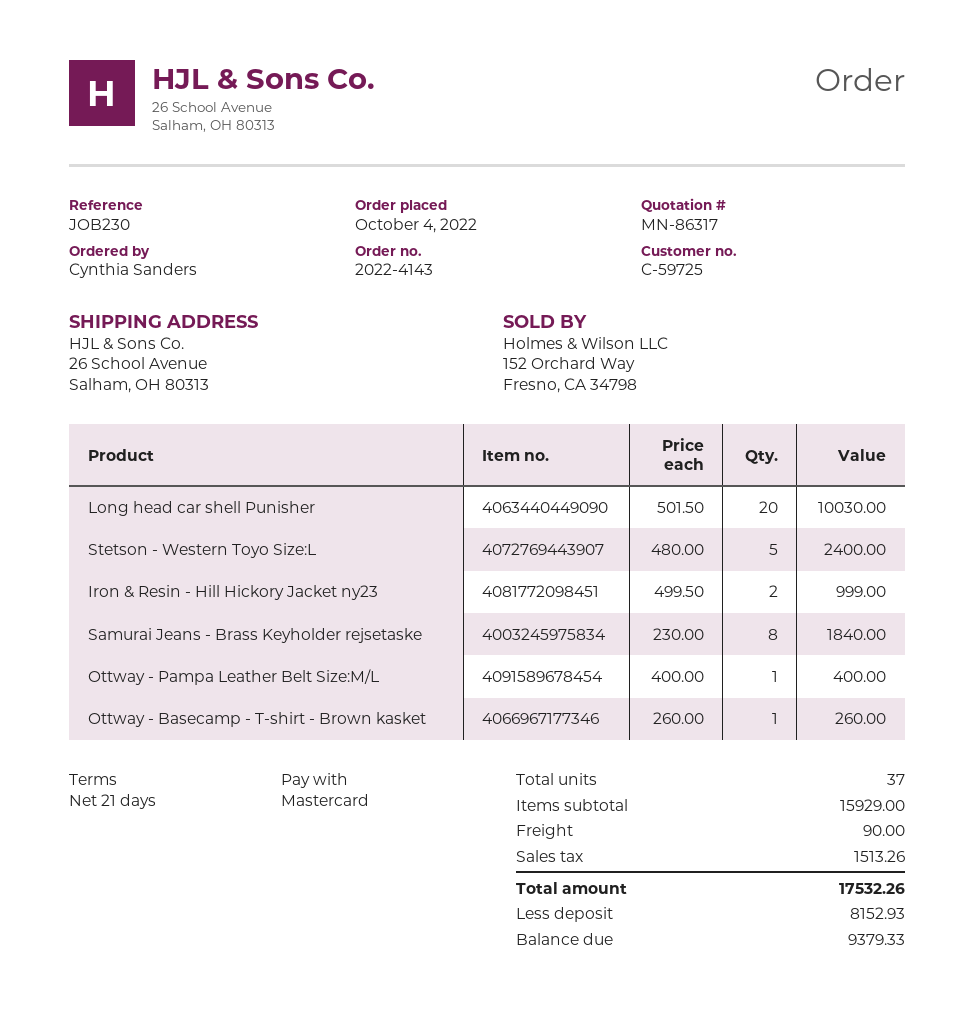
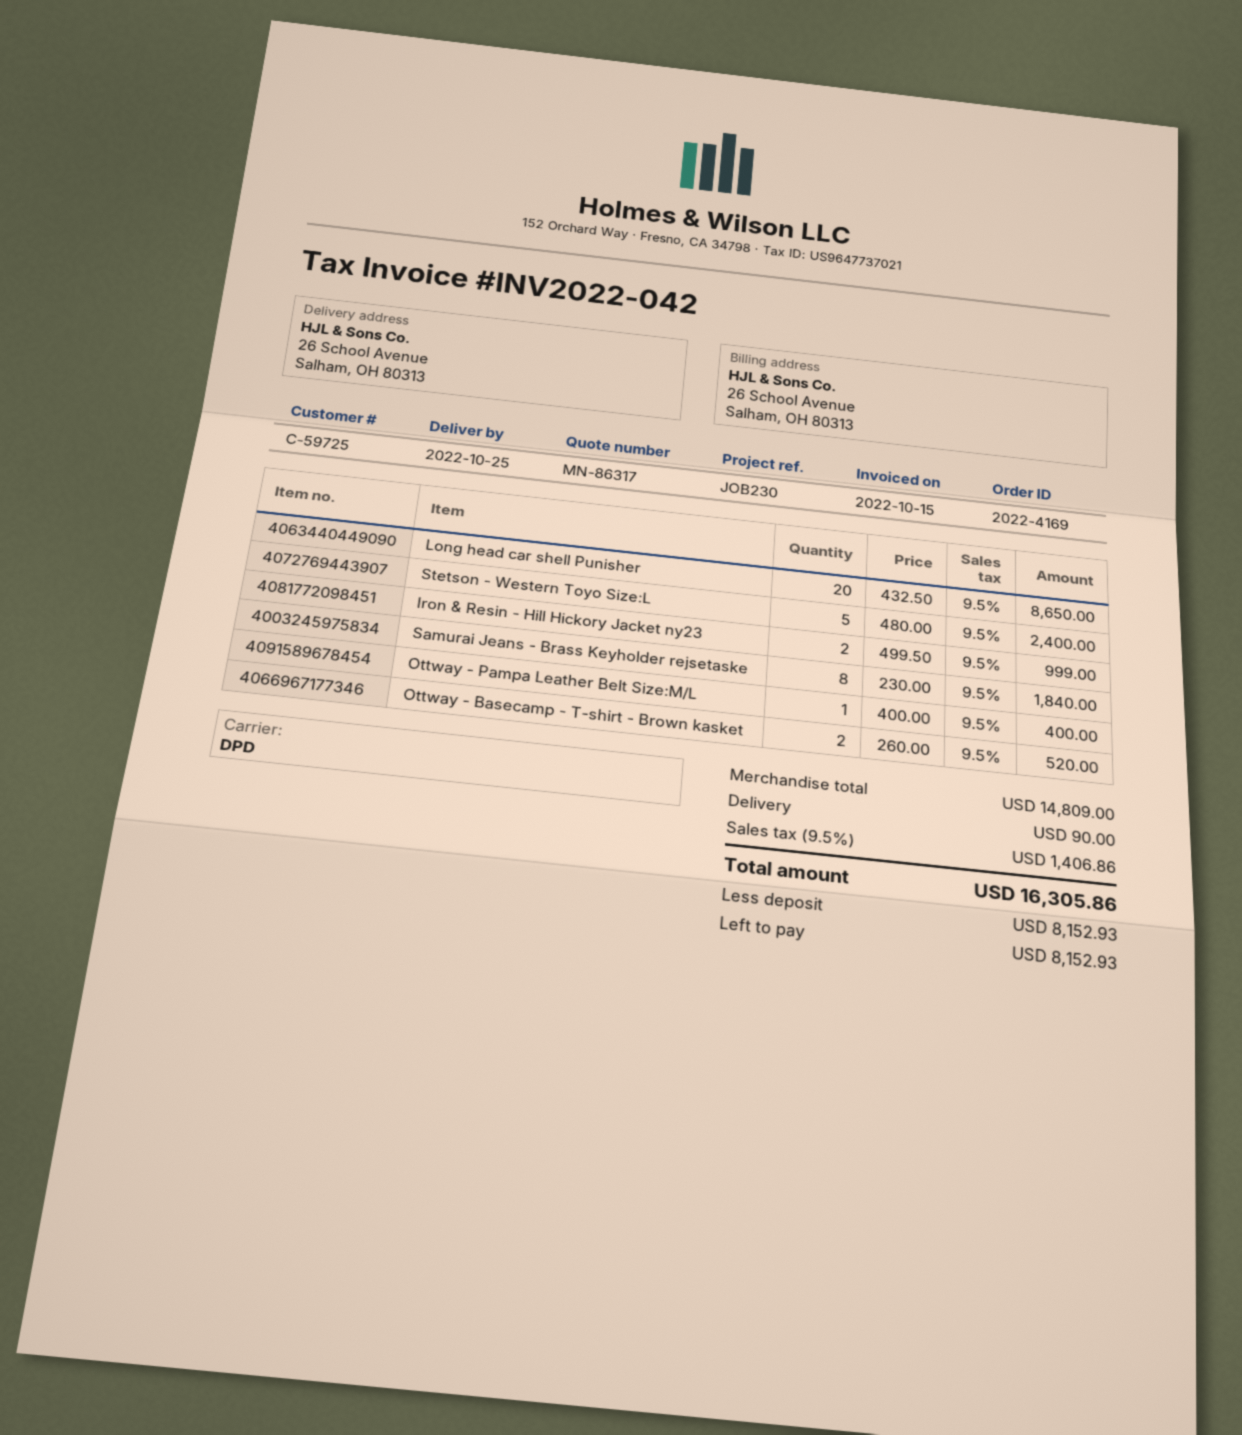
order number: 2022-4143 -> 2022-4169
Long head car shell Punisher: 20 x 501.50 = 10030.00 -> 20 x 432.50 = 8650.00
Ottway - Basecamp - T-shirt - Brown kasket: 1 x 260.00 = 260.00 -> 2 x 260.00 = 520.00
subtotal: 15929.00 -> 14809.00
tax: 1513.26 -> 1406.86
total: 17532.26 -> 16305.86
balance: 9379.33 -> 8152.93

